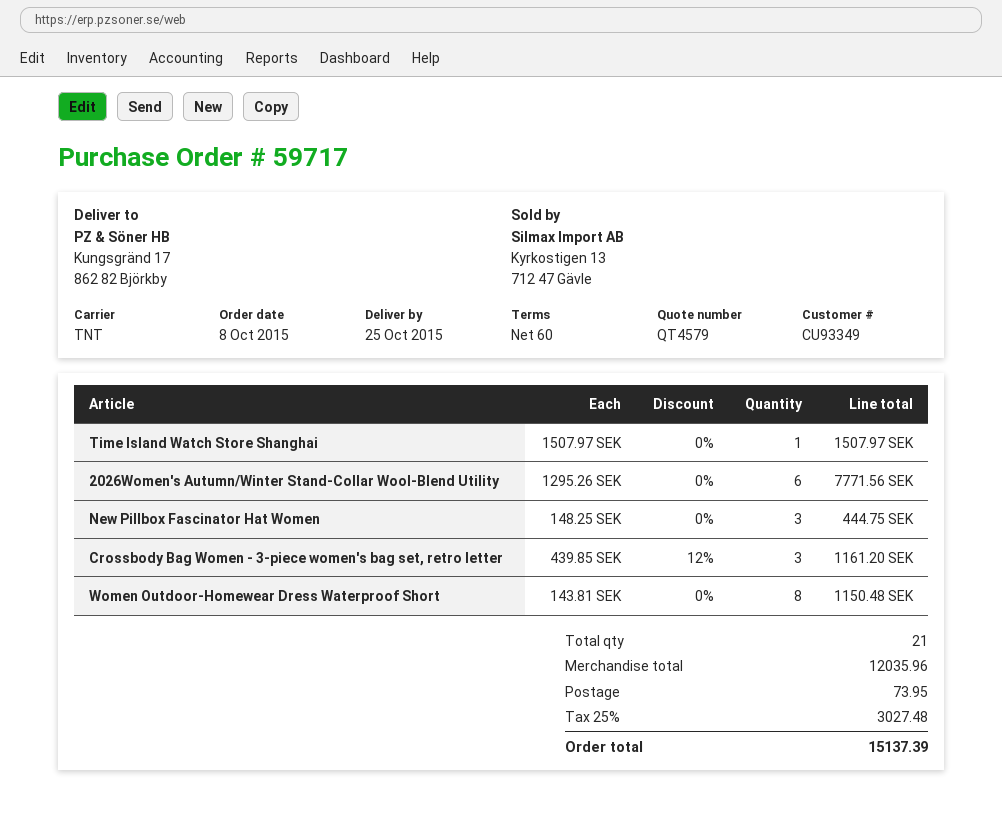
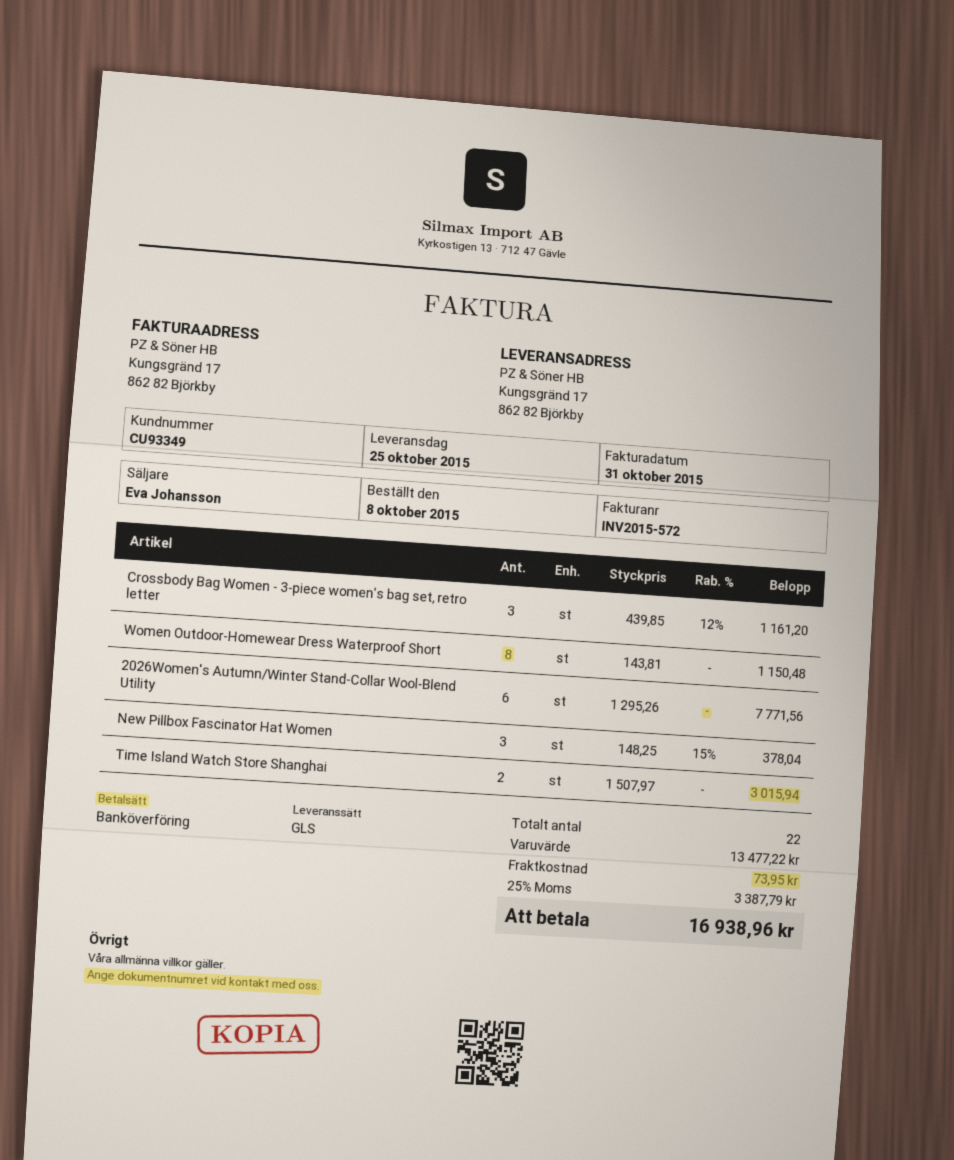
shipping method: TNT -> GLS
Time Island Watch Store Shanghai: 1 x 1507.97 = 1507.97 -> 2 x 1507.97 = 3015.94
New Pillbox Fascinator Hat Women: 3 x 148.25 = 444.75 -> 3 x 148.25 - 15% = 378.04
total quantity: 21 -> 22
subtotal: 12035.96 -> 13477.22
tax: 25% = 3027.48 -> 25% = 3387.79
total: 15137.39 -> 16938.96

